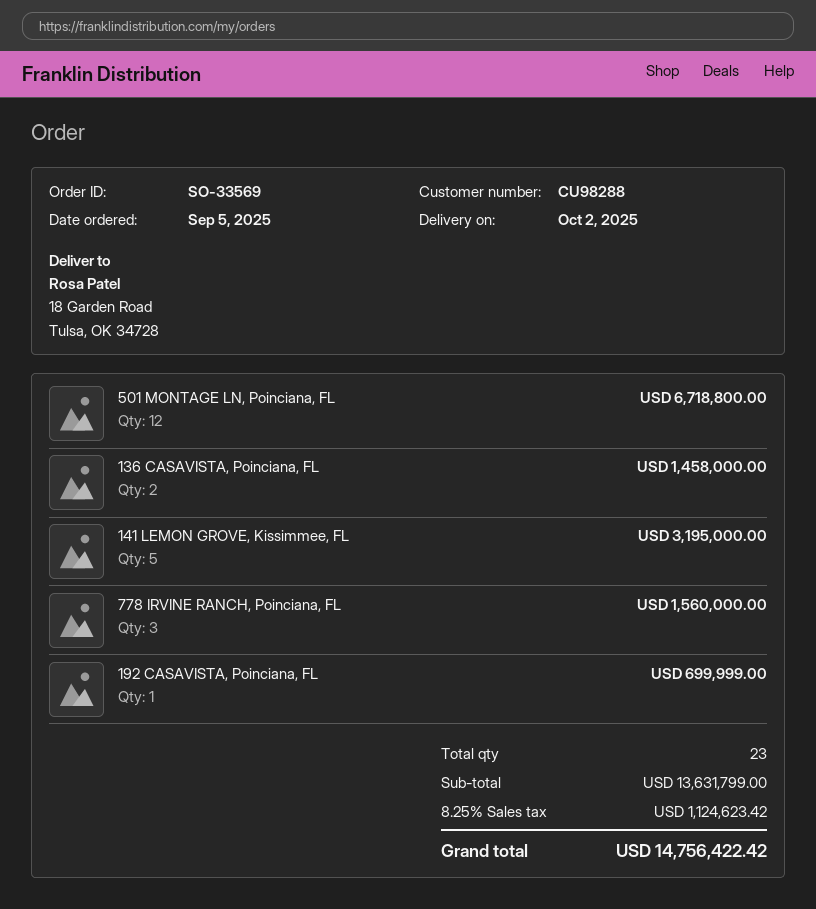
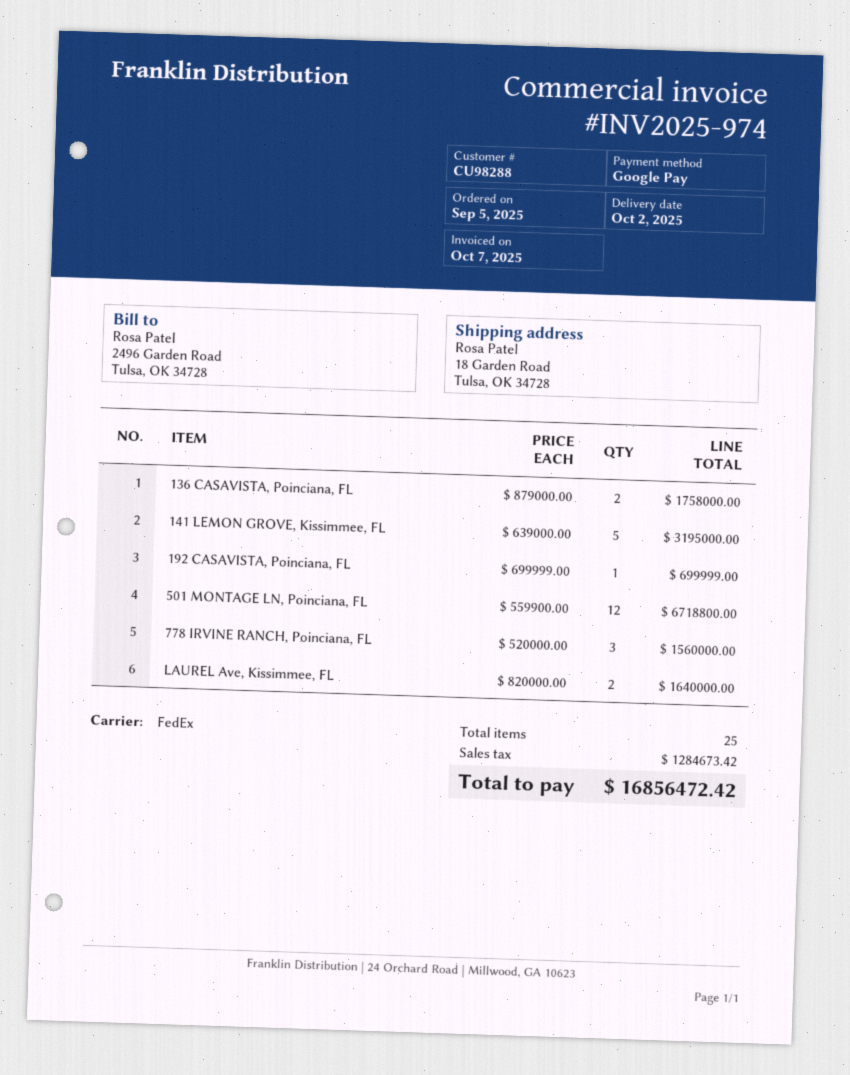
136 CASAVISTA, Poinciana, FL: 2 for 1458000.00 -> 2 for 1758000.00
LAUREL Ave, Kissimmee, FL: none -> 2 for 1640000.00
total quantity: 23 -> 25
tax: 1124623.42 -> 1284673.42
total: 14756422.42 -> 16856472.42

